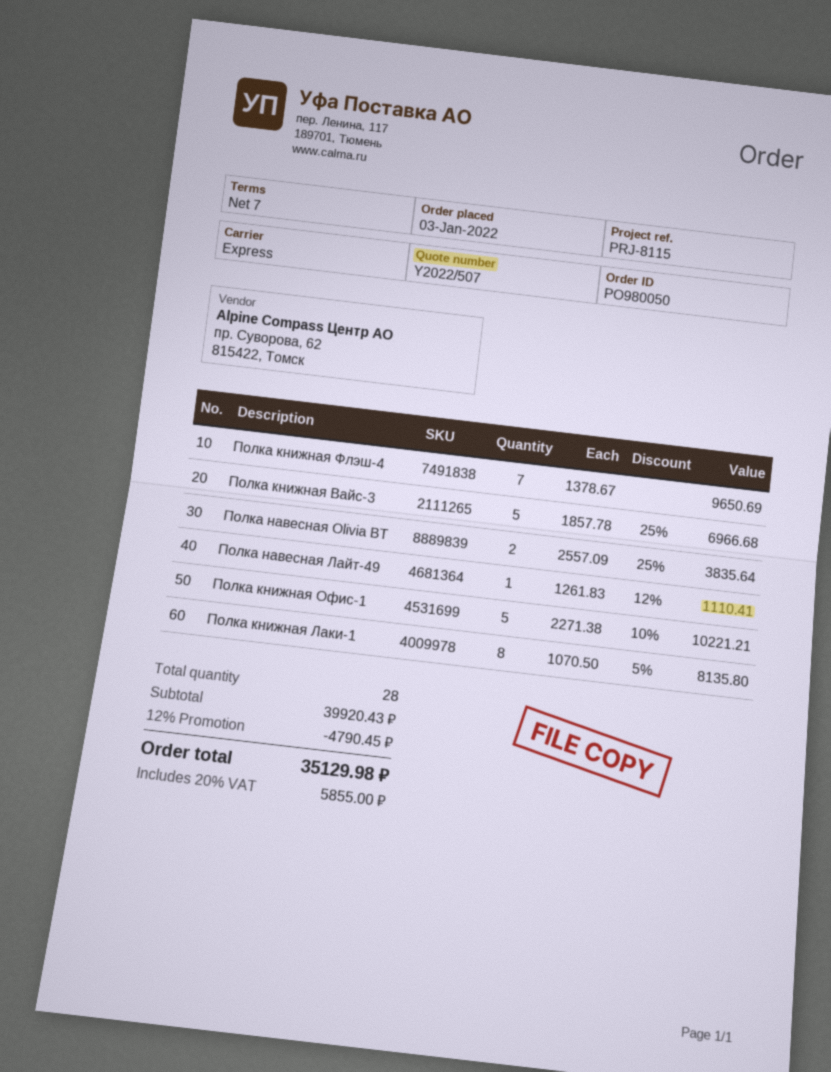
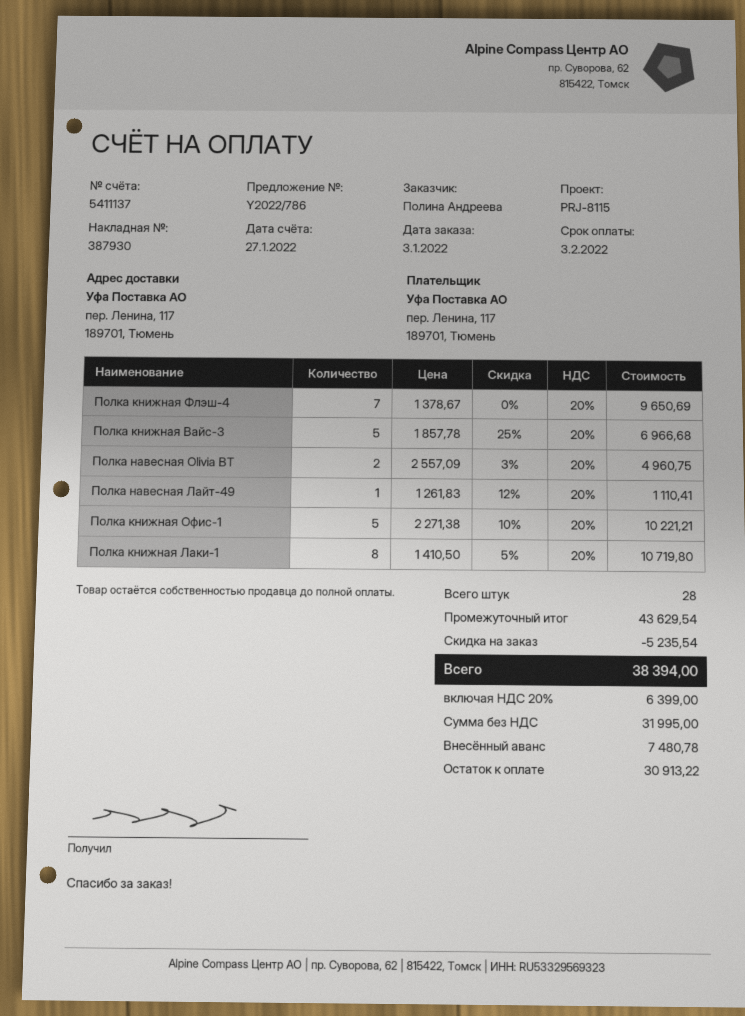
quote number: Y2022/507 -> Y2022/786
Полка навесная Olivia BT: 2 x 2557.09 - 25% = 3835.64 -> 2 x 2557.09 - 3% = 4960.75
Полка книжная Лаки-1: 8 x 1070.50 - 5% = 8135.80 -> 8 x 1410.50 - 5% = 10719.80
subtotal: 39920.43 -> 43629.54
discount: 4790.45 -> 5235.54
tax: 20% = 5855.00 -> 20% = 6399.00
total: 35129.98 -> 38394.00

